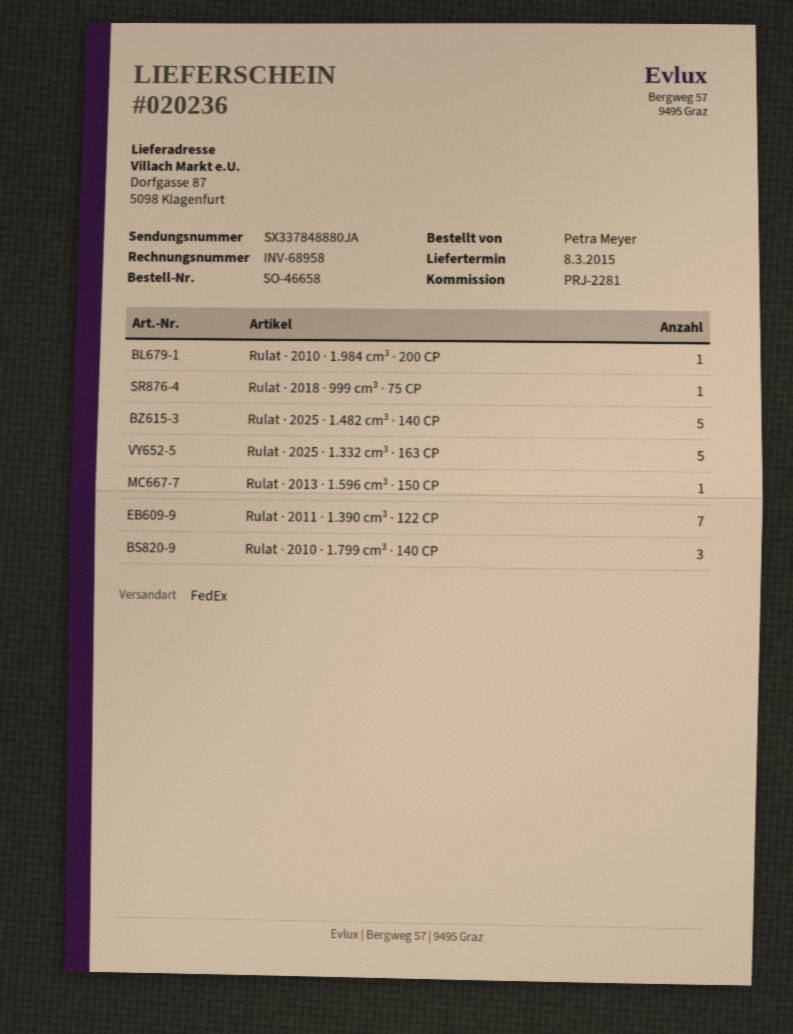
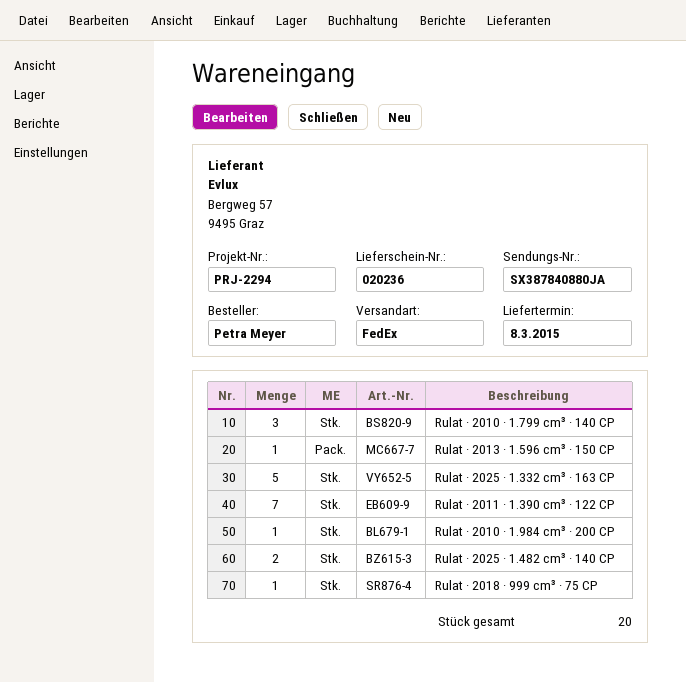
reference: PRJ-2281 -> PRJ-2294
tracking number: SX337848880JA -> SX387840880JA
Rulat · 2025 · 1.482 cm³ · 140 CP: 5 -> 2

